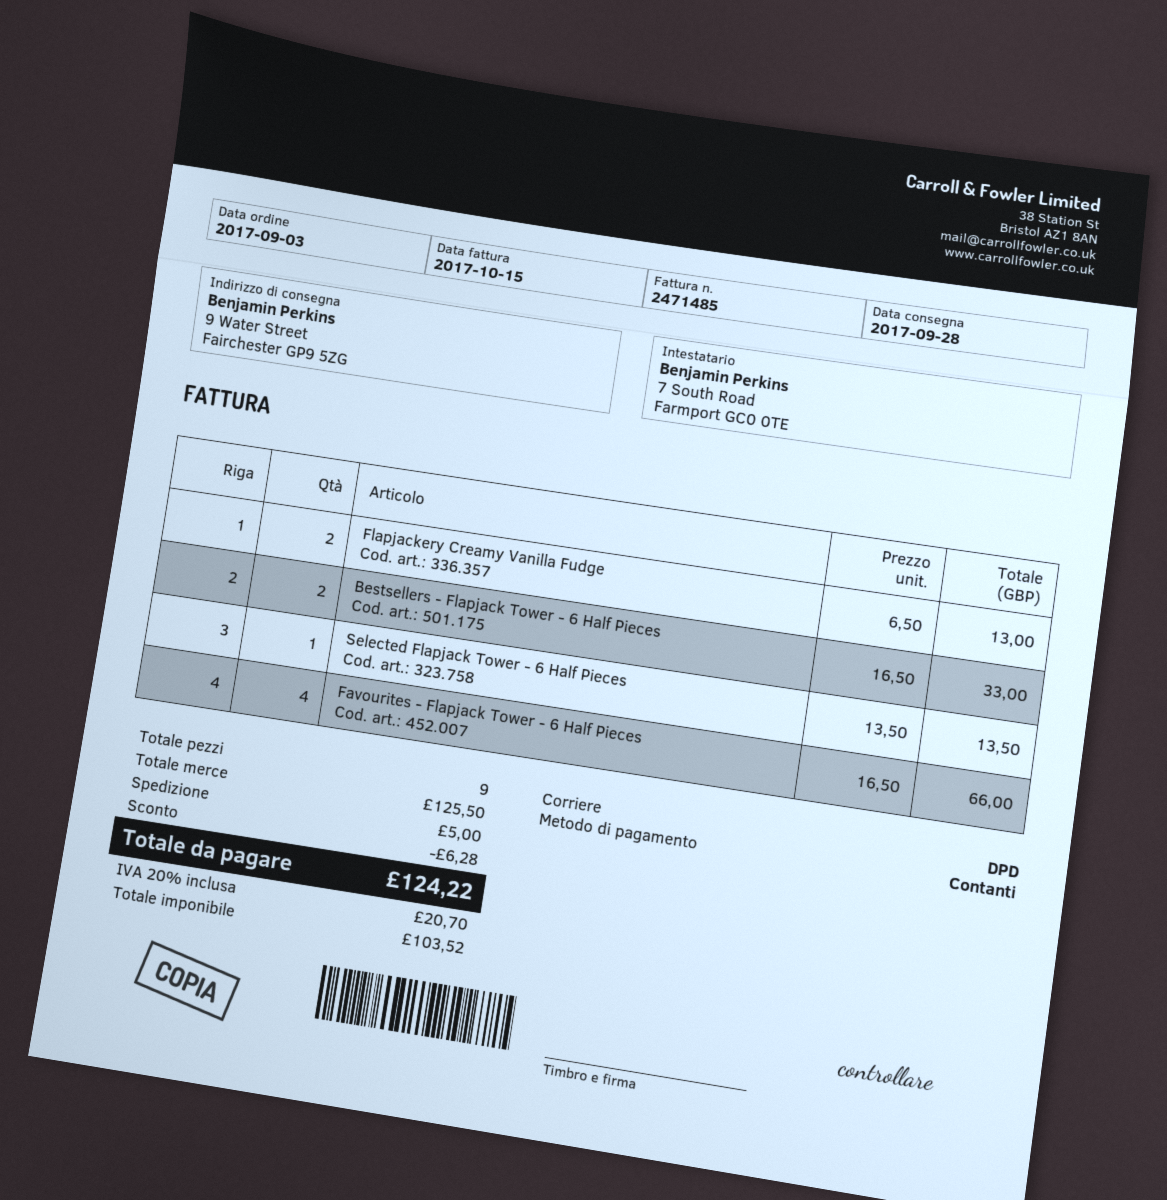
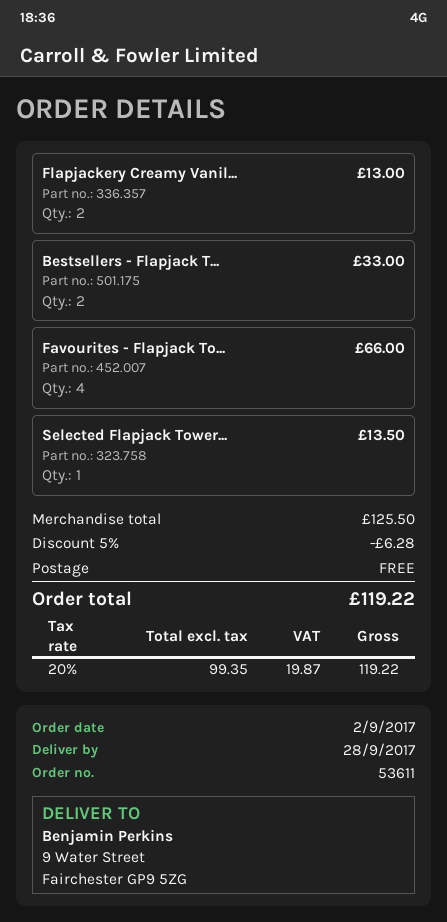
order date: 2017-09-03 -> 2017-09-02
shipping: 5.00 -> 0.00
net: 103.52 -> 99.35
tax: 20% = 20.70 -> 20% = 19.87
total: 124.22 -> 119.22

